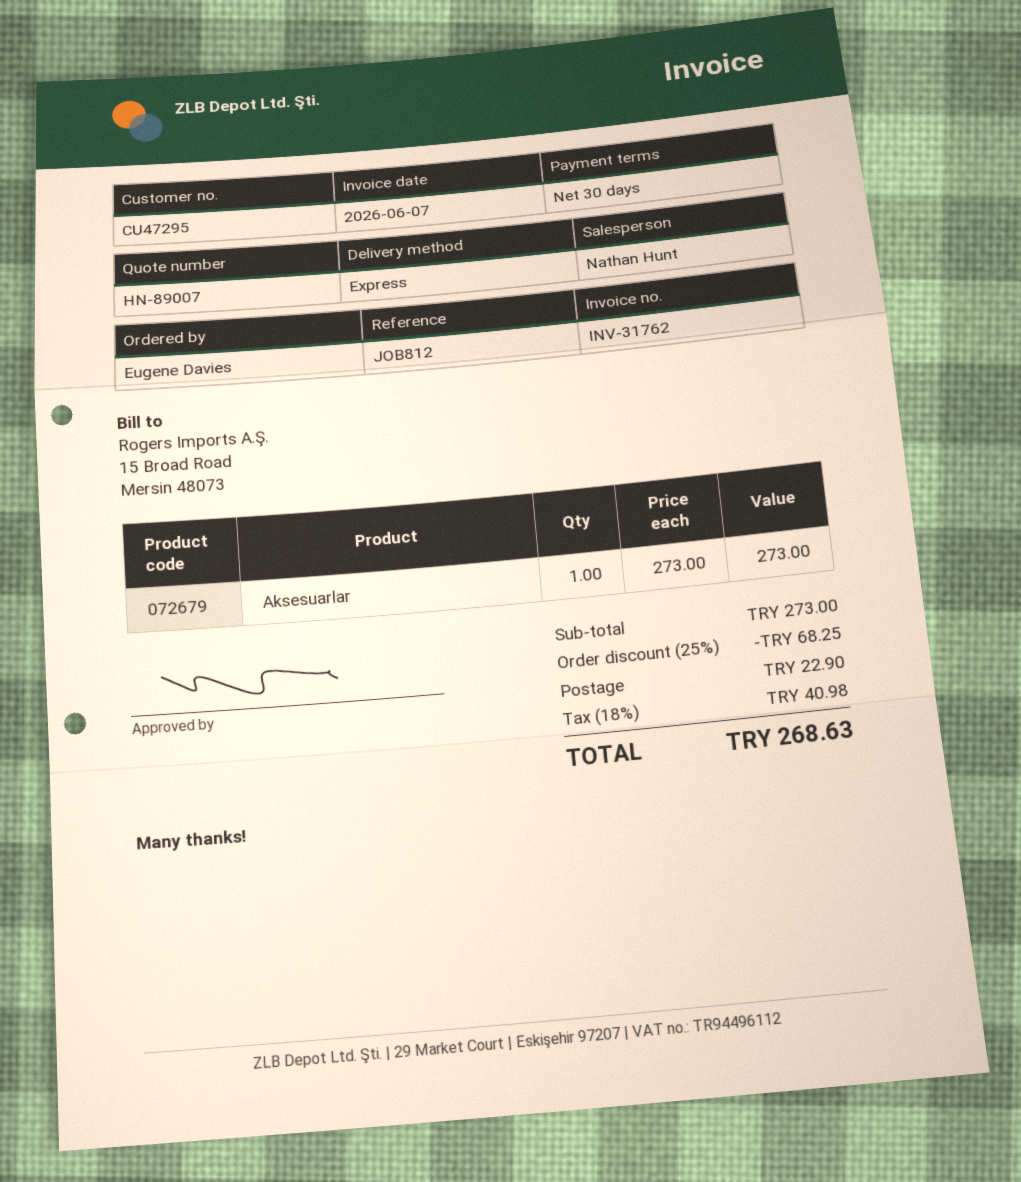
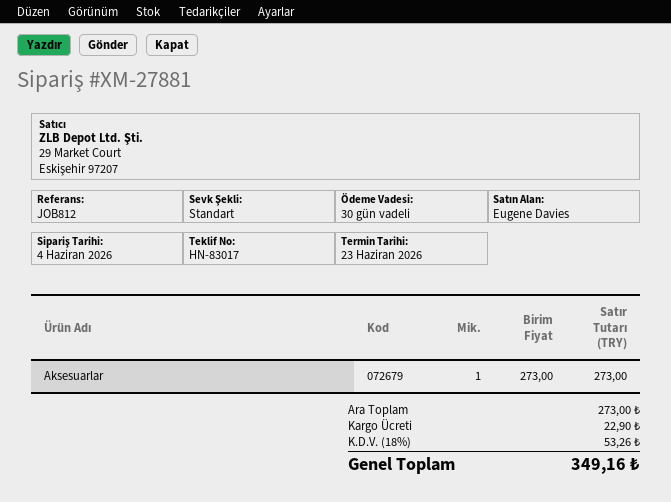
quote number: HN-89007 -> HN-83017
shipping method: express -> standard
discount: 25% = 68.25 -> none
tax: 18% = 40.98 -> 18% = 53.26
total: 268.63 -> 349.16

